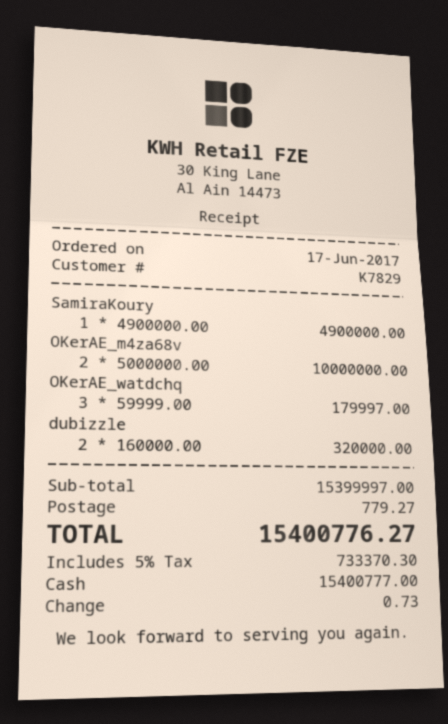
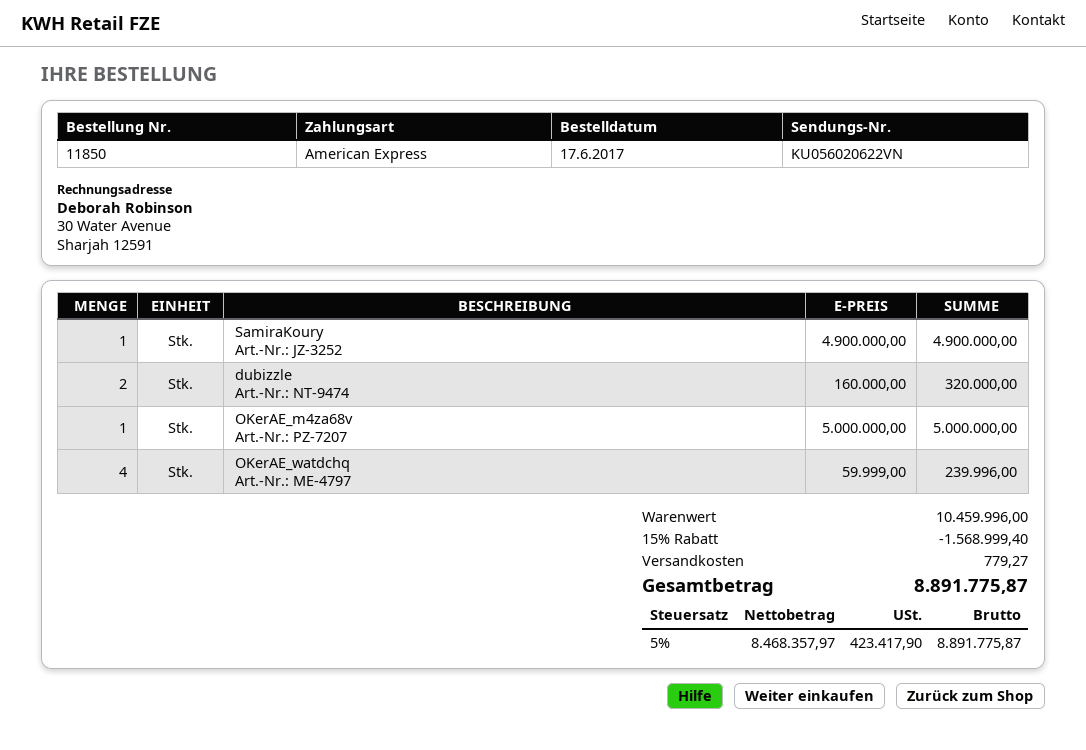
payment method: cash -> American Express
OKerAE_m4za68v: 2 x 5000000.00 = 10000000.00 -> 1 x 5000000.00 = 5000000.00
OKerAE_watdchq: 3 x 59999.00 = 179997.00 -> 4 x 59999.00 = 239996.00
subtotal: 15399997.00 -> 10459996.00
discount: none -> 15% = 1568999.40
tax: 5% = 733370.30 -> 5% = 423417.90
total: 15400776.27 -> 8891775.87

